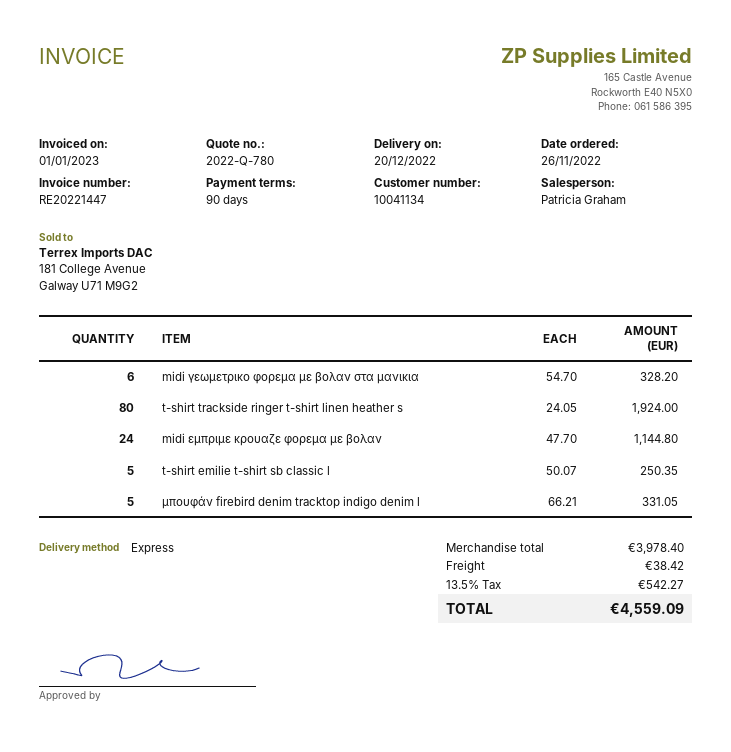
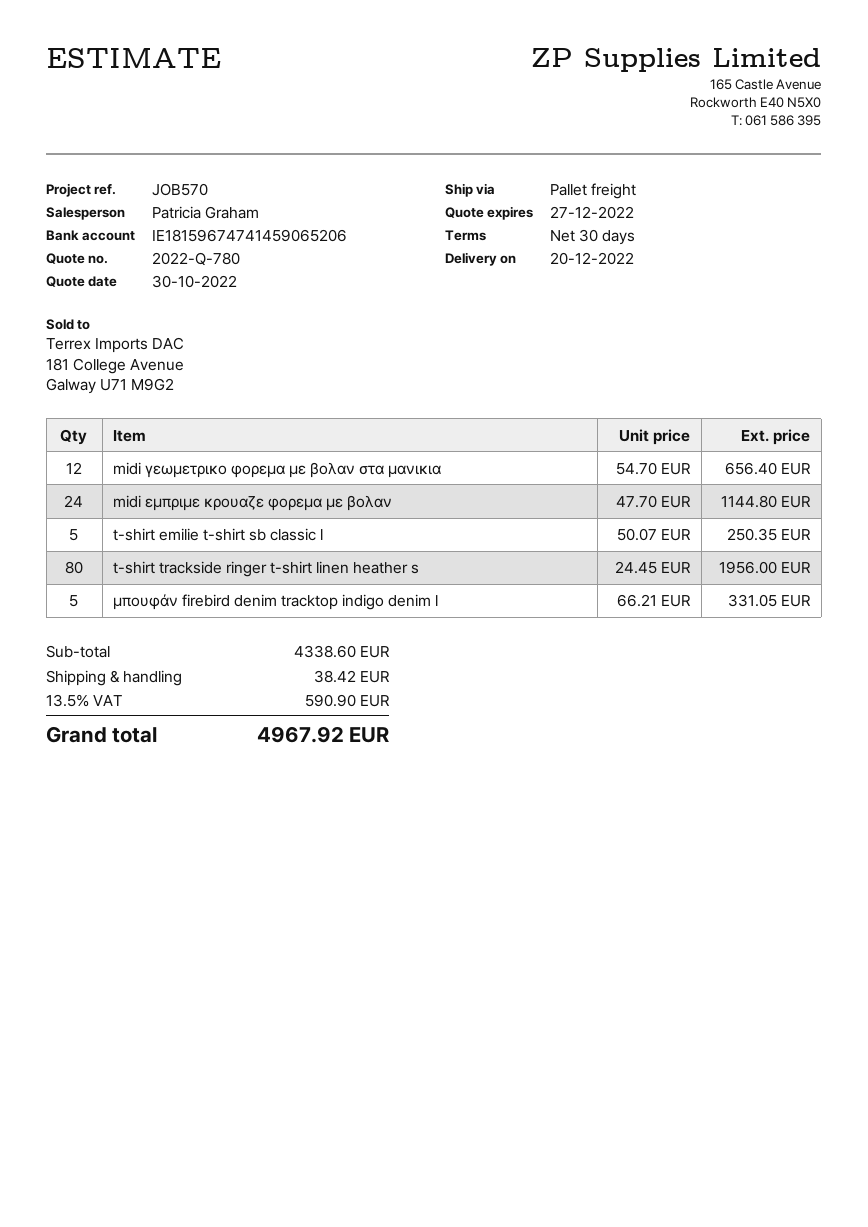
payment terms: 90 days -> 30 days
shipping method: express -> pallet freight
midi γεωμετρικο φορεμα με βολαν στα μανικια: 6 x 54.70 = 328.20 -> 12 x 54.70 = 656.40
t-shirt trackside ringer t-shirt linen heather s: 80 x 24.05 = 1924.00 -> 80 x 24.45 = 1956.00
subtotal: 3978.40 -> 4338.60
tax: 13.5% = 542.27 -> 13.5% = 590.90
total: 4559.09 -> 4967.92

